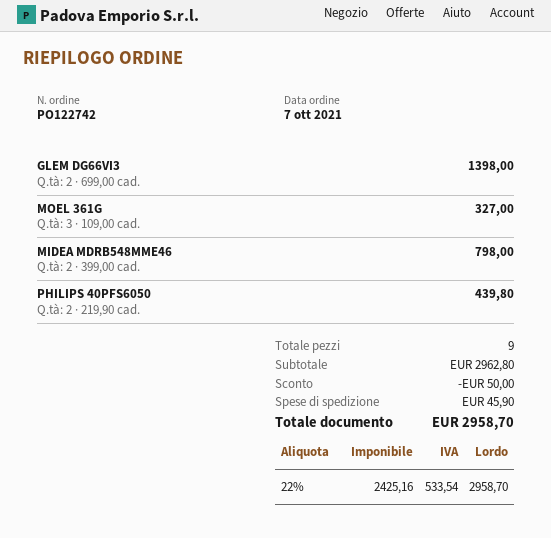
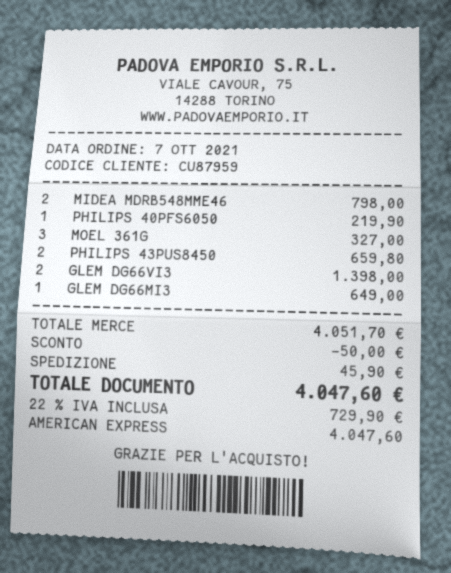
PHILIPS 40PFS6050: 2 for 439.80 -> 1 for 219.90
PHILIPS 43PUS8450: none -> 2 for 659.80
GLEM DG66MI3: none -> 1 for 649.00
subtotal: 2962.80 -> 4051.70
tax: 22% = 533.54 -> 22% = 729.90
total: 2958.70 -> 4047.60

